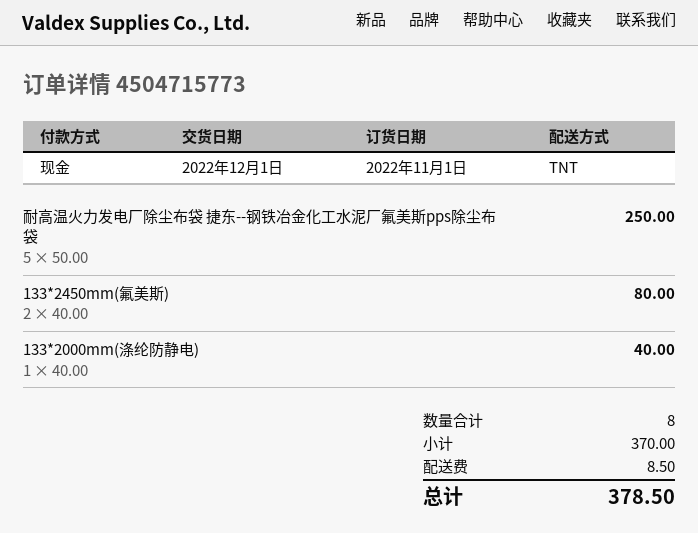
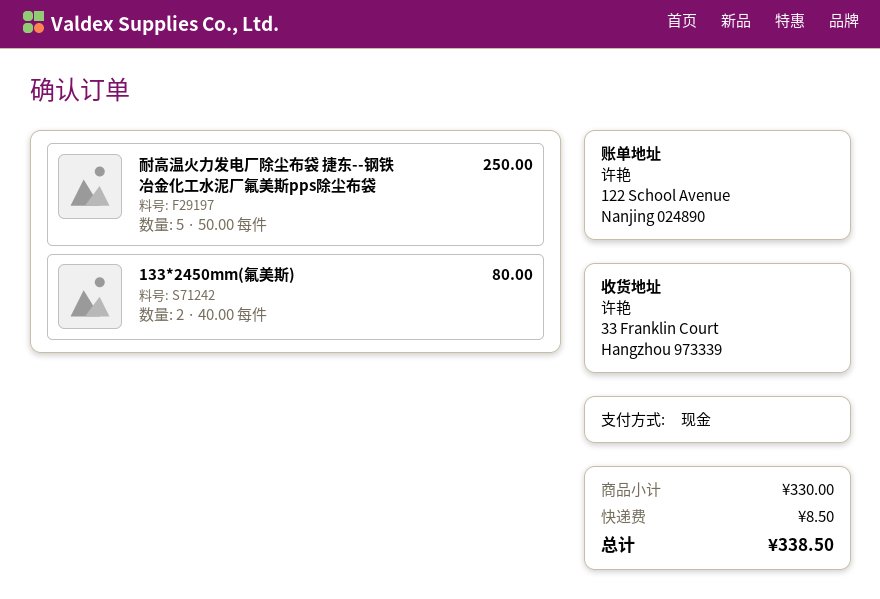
133*2000mm(涤纶防静电): 1 x 40.00 = 40.00 -> none
subtotal: 370.00 -> 330.00
total: 378.50 -> 338.50

